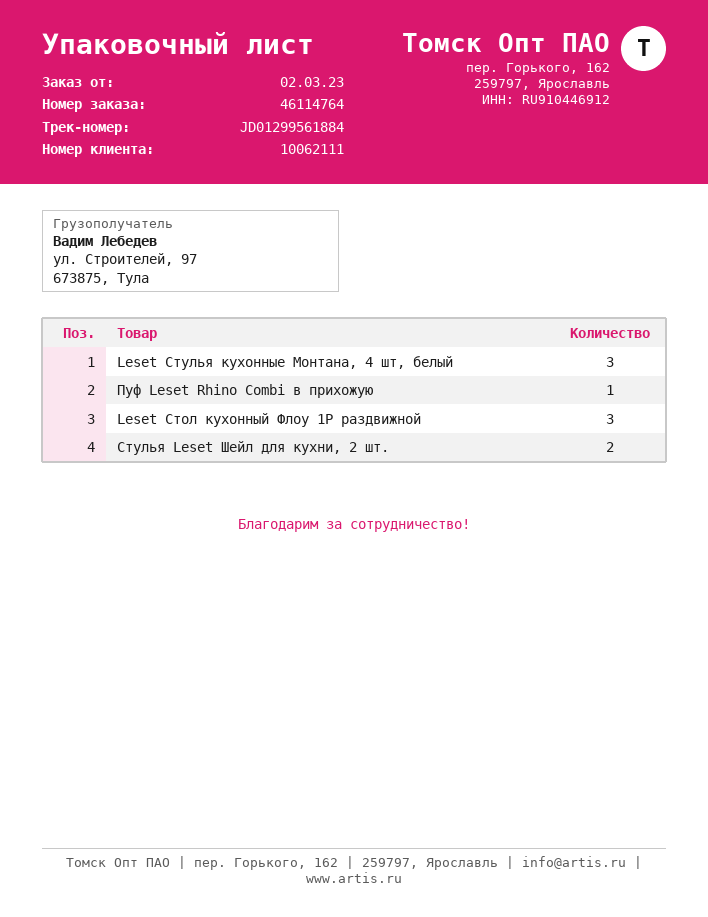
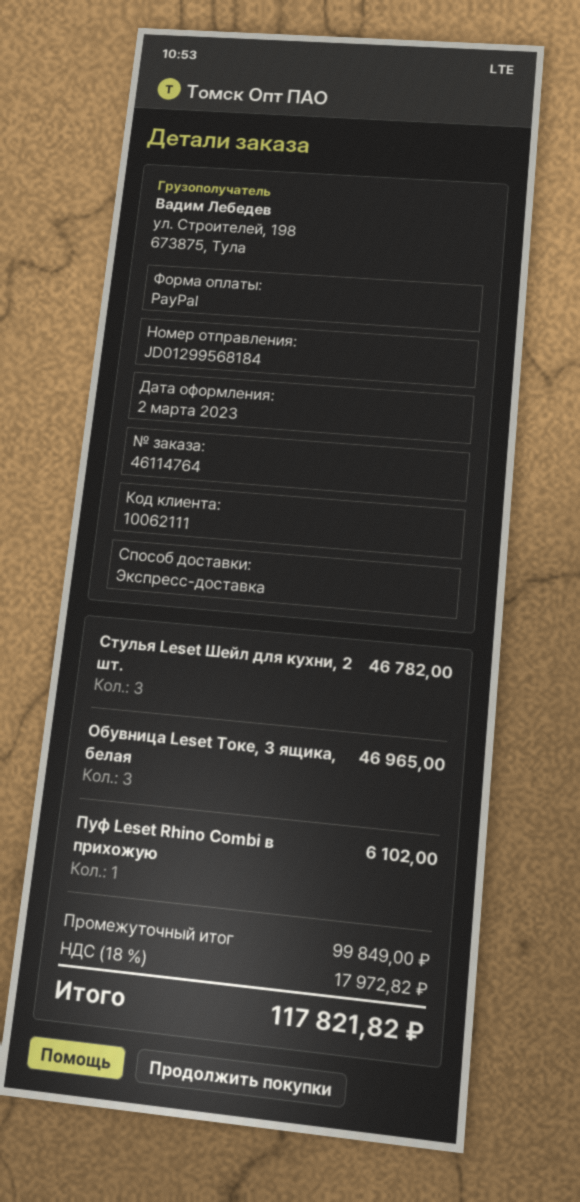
tracking number: JD01299561884 -> JD01299568184
ship to: ул. Строителей, 97, 673875, Тула -> ул. Строителей, 198, 673875, Тула
Leset Стулья кухонные Монтана, 4 шт, белый: 3 -> none
Leset Стол кухонный Флоу 1Р раздвижной: 3 -> none
Стулья Leset Шейл для кухни, 2 шт.: 2 -> 3
Обувница Leset Токе, 3 ящика, белая: none -> 3

